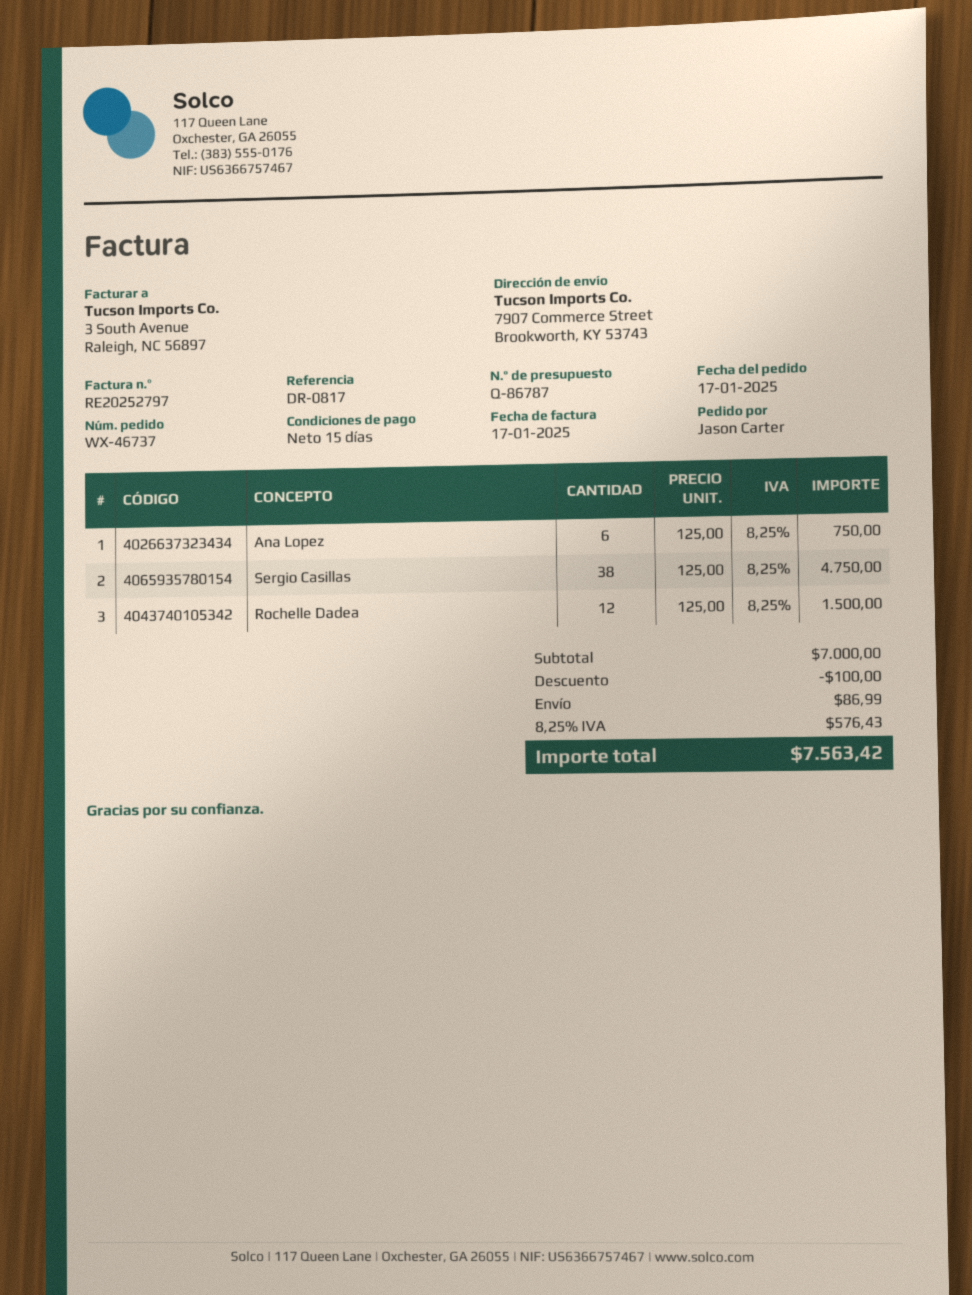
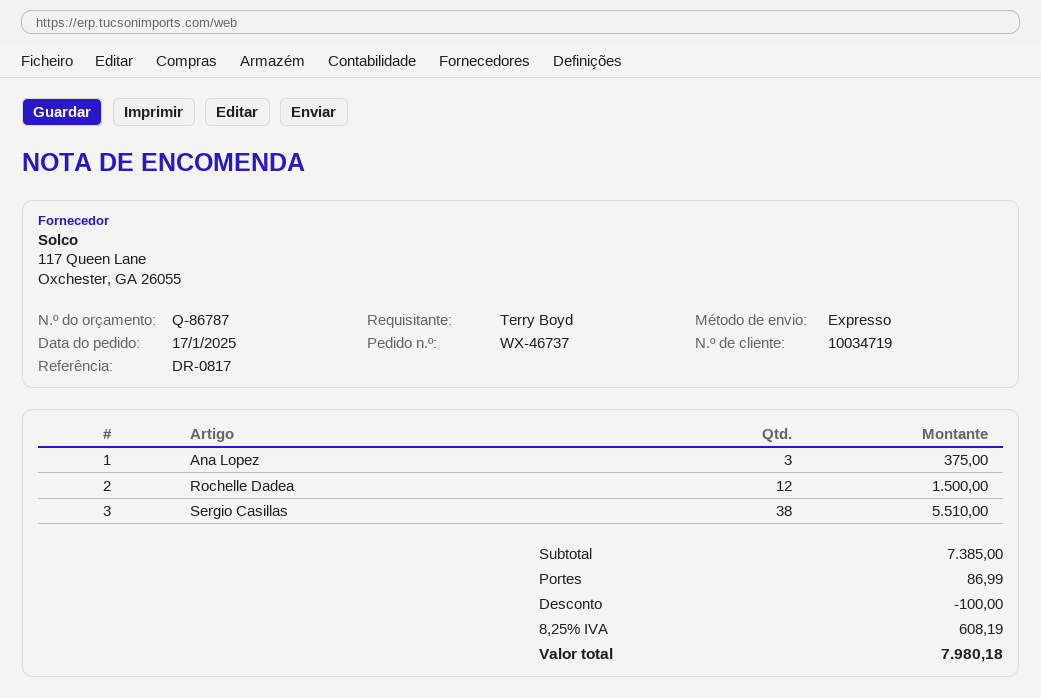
ordered by: Jason Carter -> Terry Boyd
Ana Lopez: 6 for 750.00 -> 3 for 375.00
Sergio Casillas: 38 for 4750.00 -> 38 for 5510.00
subtotal: 7000.00 -> 7385.00
tax: 8.25% = 576.43 -> 8.25% = 608.19
total: 7563.42 -> 7980.18

